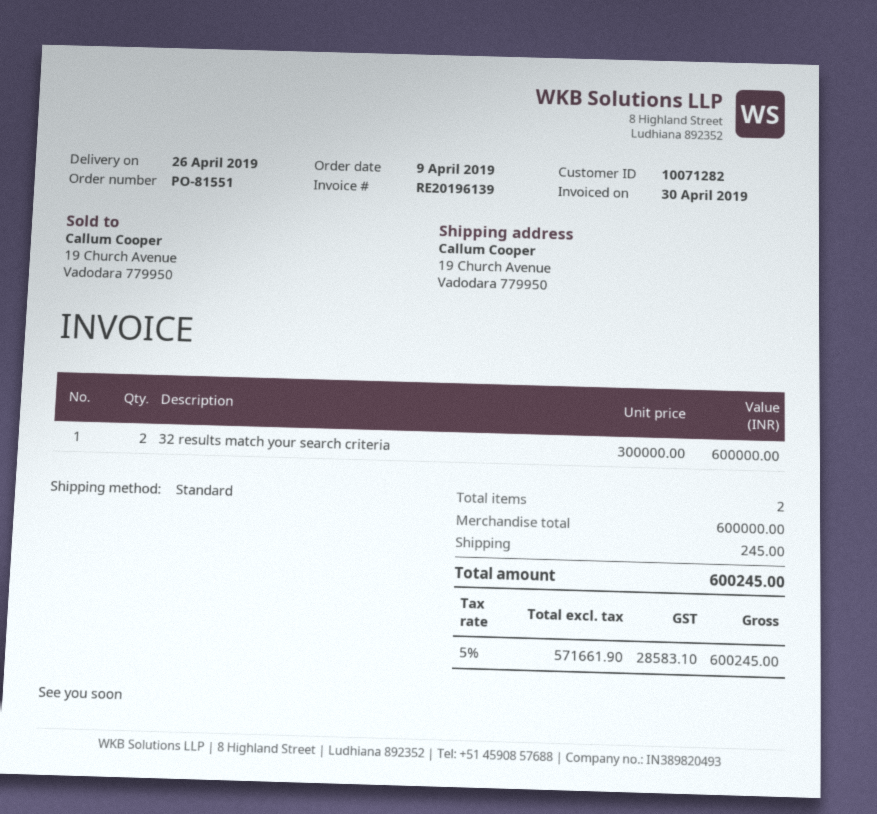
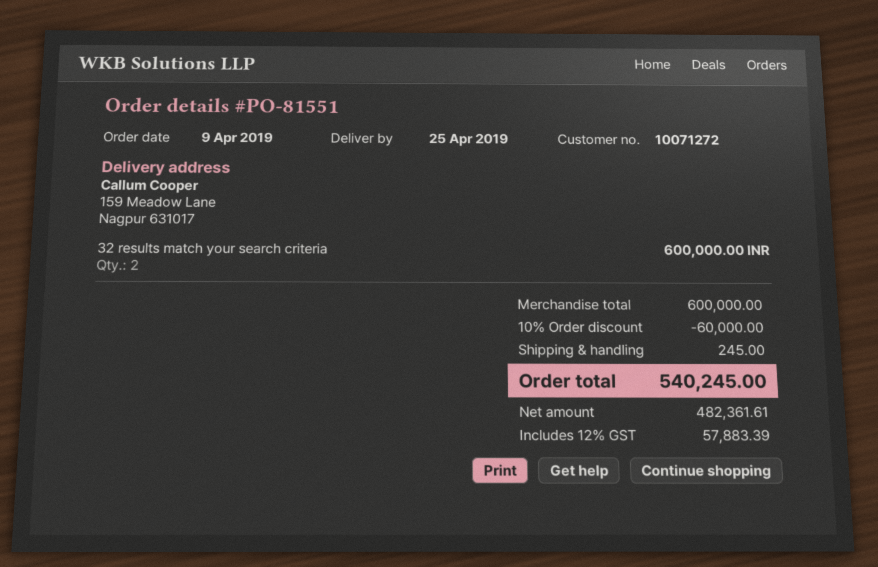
delivery date: 2019-04-26 -> 2019-04-25
customer number: 10071282 -> 10071272
ship to: 19 Church Avenue, Vadodara 779950 -> 159 Meadow Lane, Nagpur 631017
discount: none -> 10% = 60000.00
net: 571661.90 -> 482361.61
tax: 5% = 28583.10 -> 12% = 57883.39
total: 600245.00 -> 540245.00

